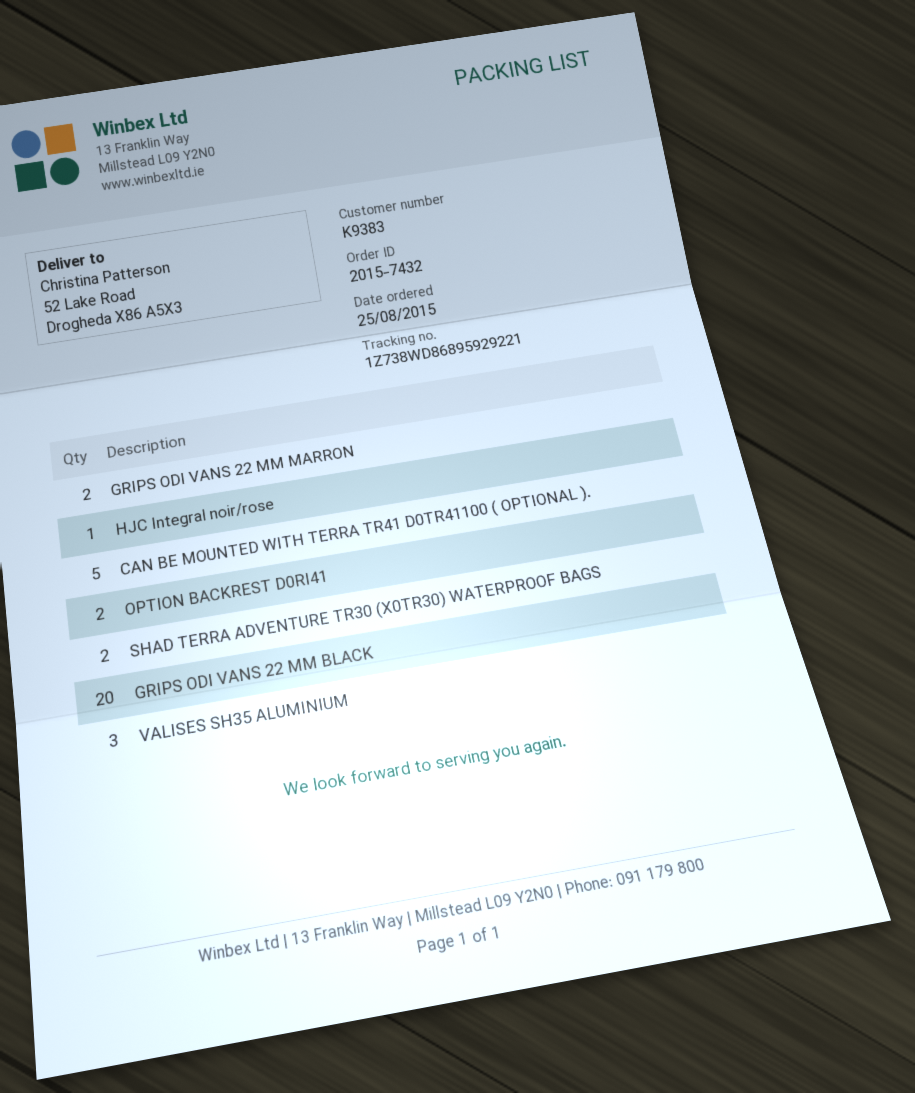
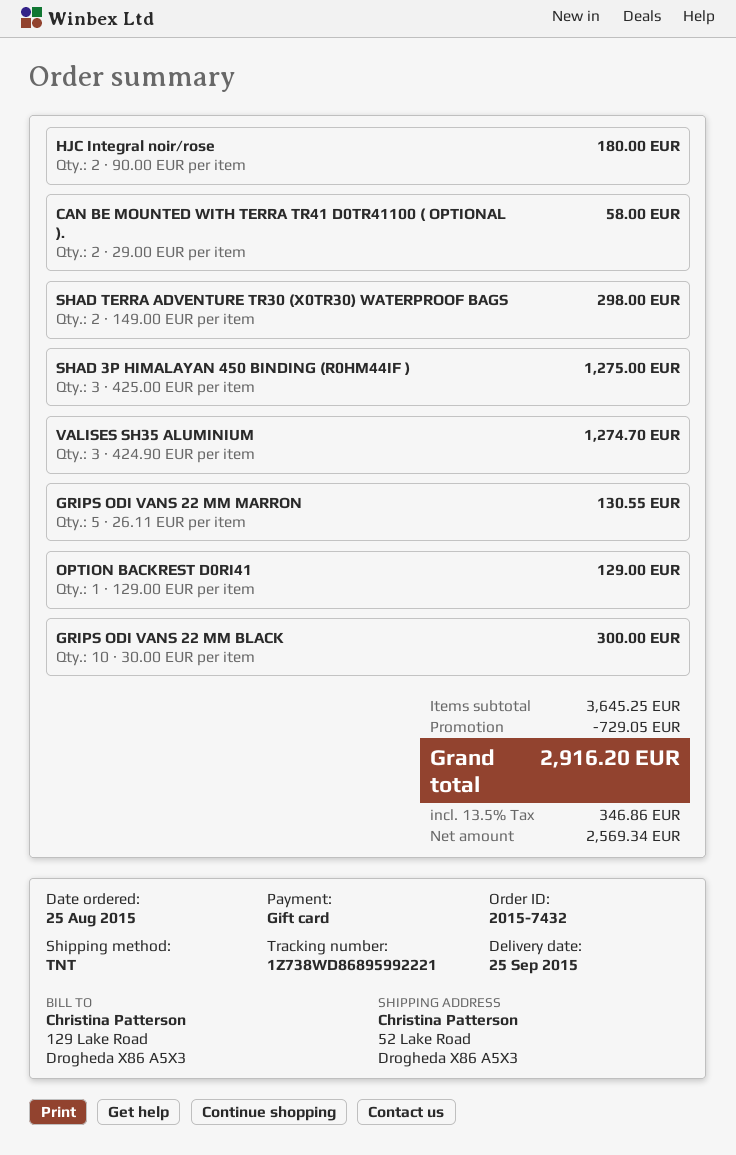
tracking number: 1Z738WD86895929221 -> 1Z738WD86895992221
GRIPS ODI VANS 22 MM MARRON: 2 -> 5
HJC Integral noir/rose: 1 -> 2
CAN BE MOUNTED WITH TERRA TR41 D0TR41100 ( OPTIONAL ).: 5 -> 2
OPTION BACKREST D0RI41: 2 -> 1
GRIPS ODI VANS 22 MM BLACK: 20 -> 10
SHAD 3P HIMALAYAN 450 BINDING (R0HM44IF ): none -> 3

